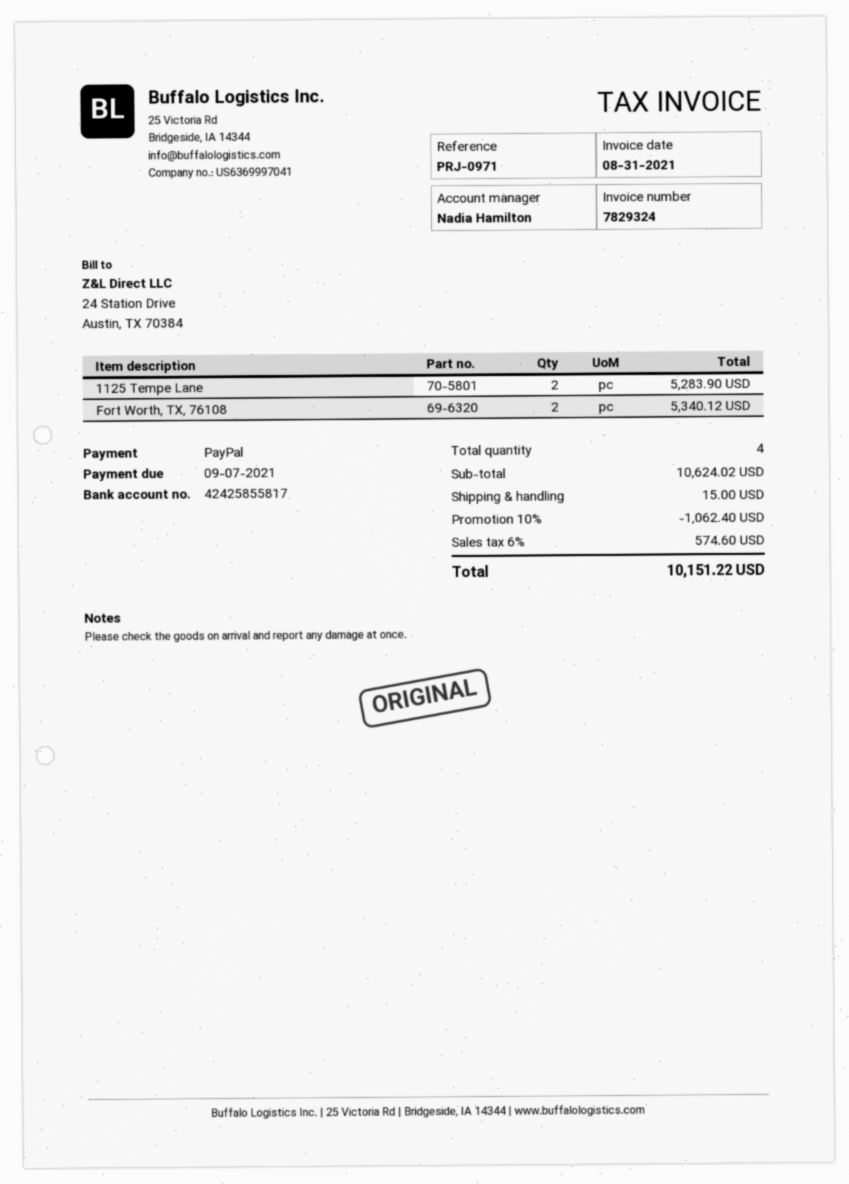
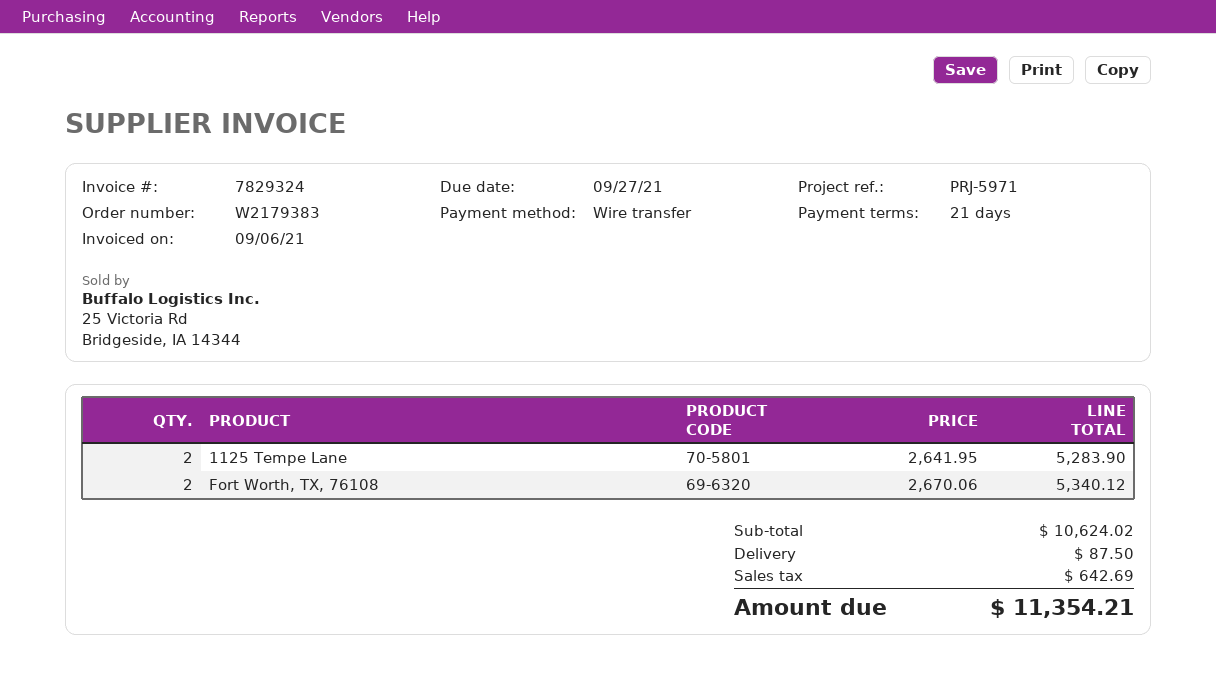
invoice date: 2021-08-31 -> 2021-09-06
due date: 2021-09-07 -> 2021-09-27
reference: PRJ-0971 -> PRJ-5971
payment method: PayPal -> bank transfer
discount: 10% = 1062.40 -> none
shipping: 15.00 -> 87.50
tax: 574.60 -> 642.69
total: 10151.22 -> 11354.21

